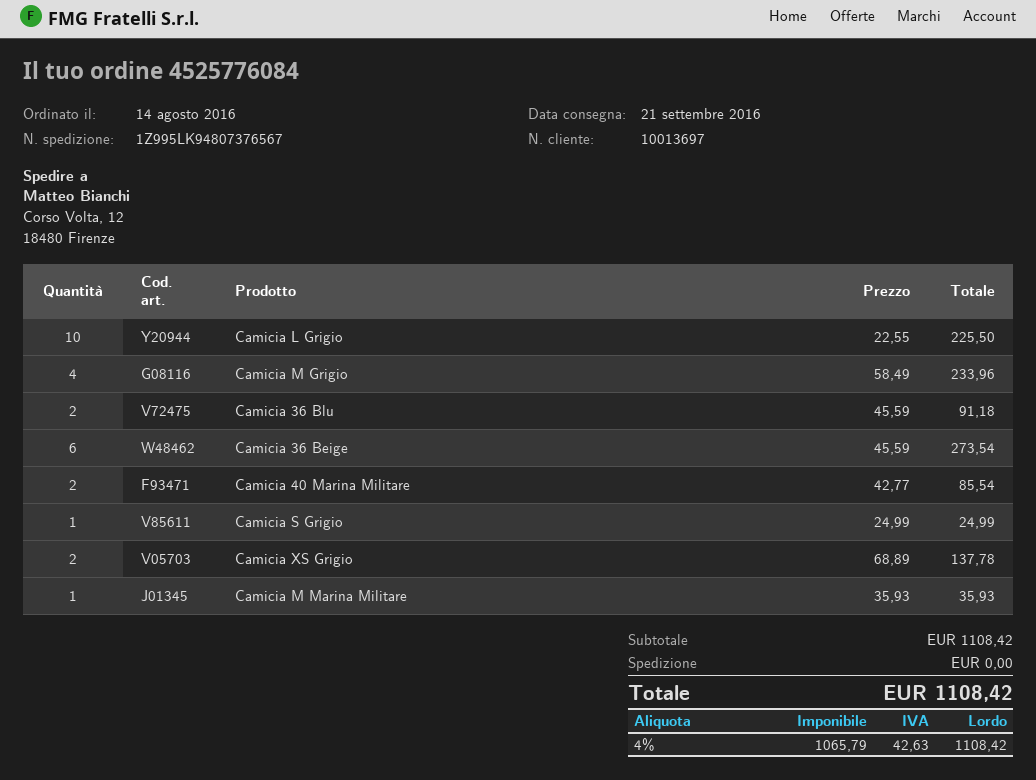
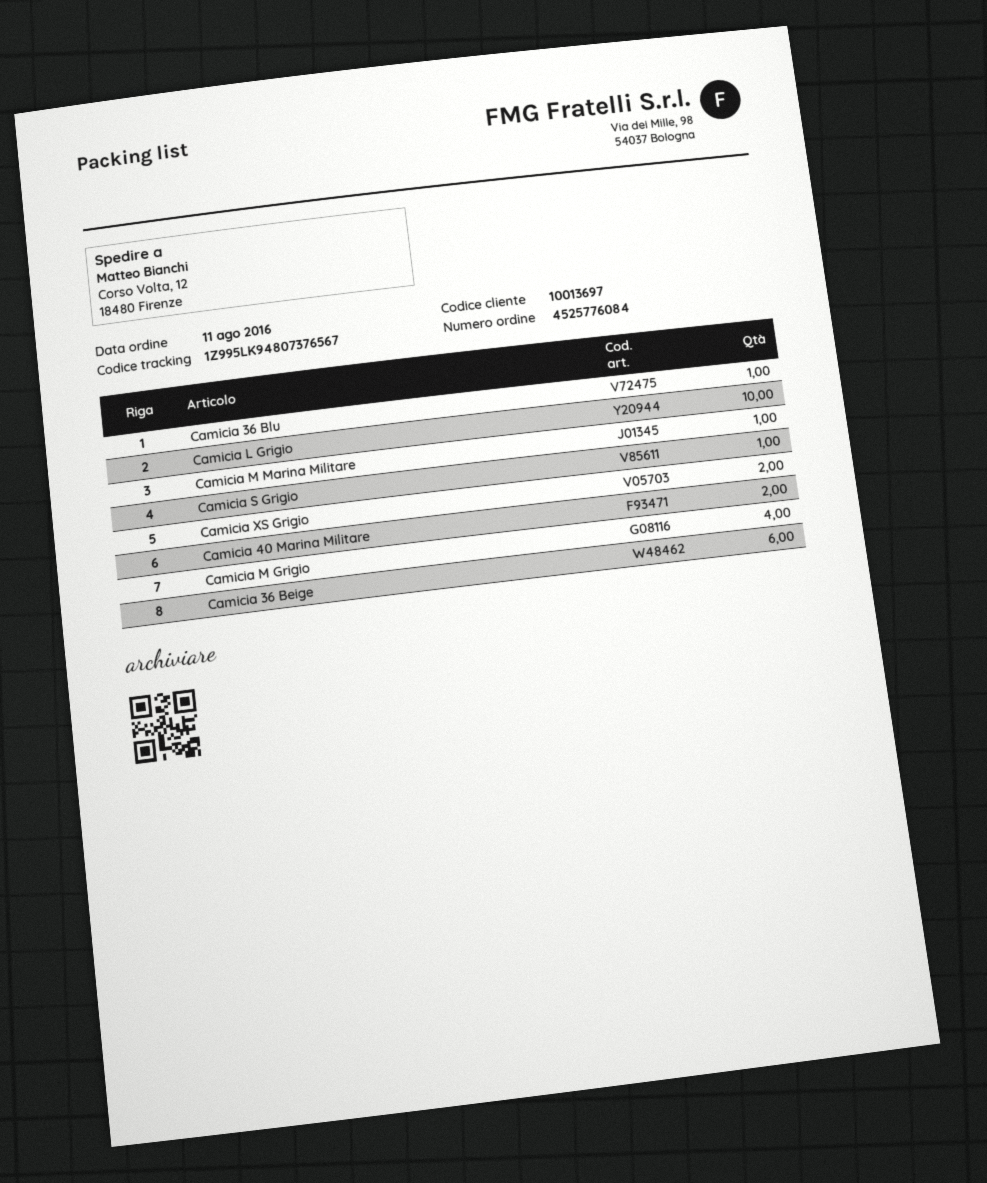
order date: 2016-08-14 -> 2016-08-11
Camicia 36 Blu: 2 -> 1

